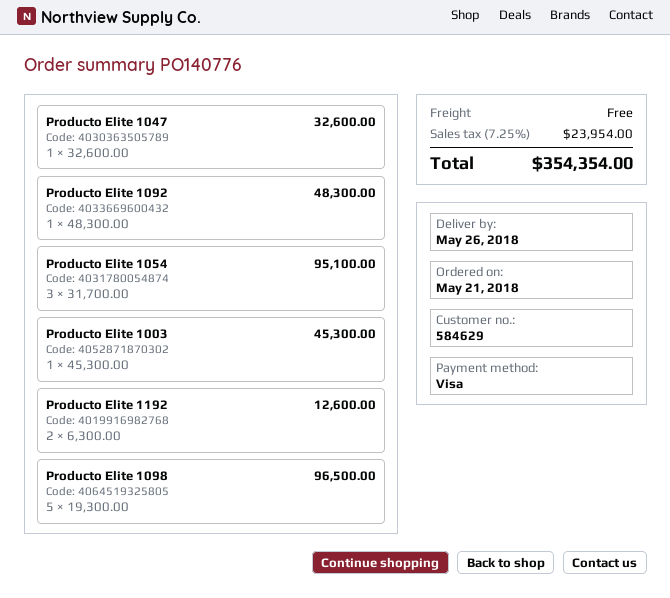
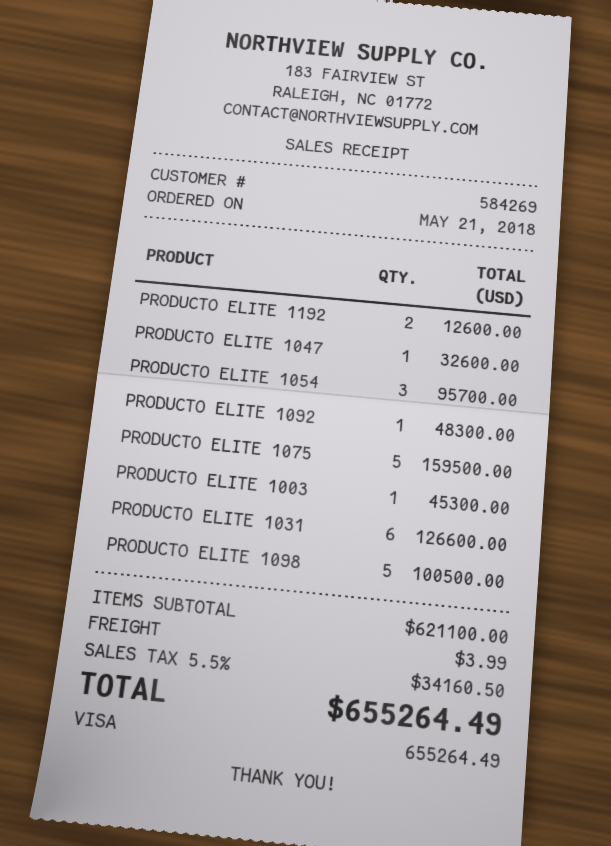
customer number: 584629 -> 584269
Producto Elite 1054: 3 for 95100.00 -> 3 for 95700.00
Producto Elite 1098: 5 for 96500.00 -> 5 for 100500.00
PRODUCTO ELITE 1075: none -> 5 for 159500.00
PRODUCTO ELITE 1031: none -> 6 for 126600.00
shipping: 0.00 -> 3.99
tax: 7.25% = 23954.00 -> 5.5% = 34160.50
total: 354354.00 -> 655264.49

